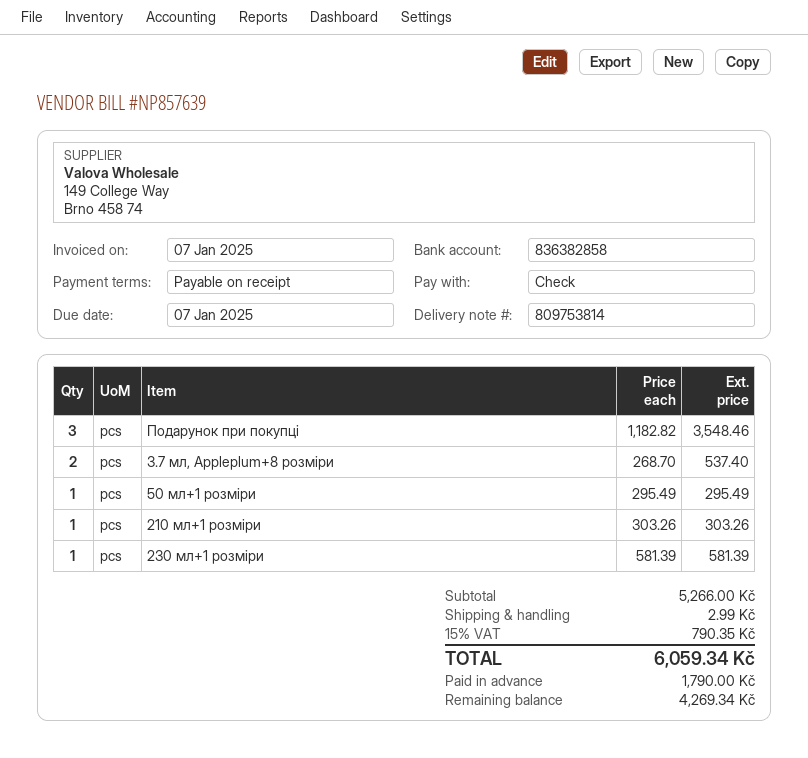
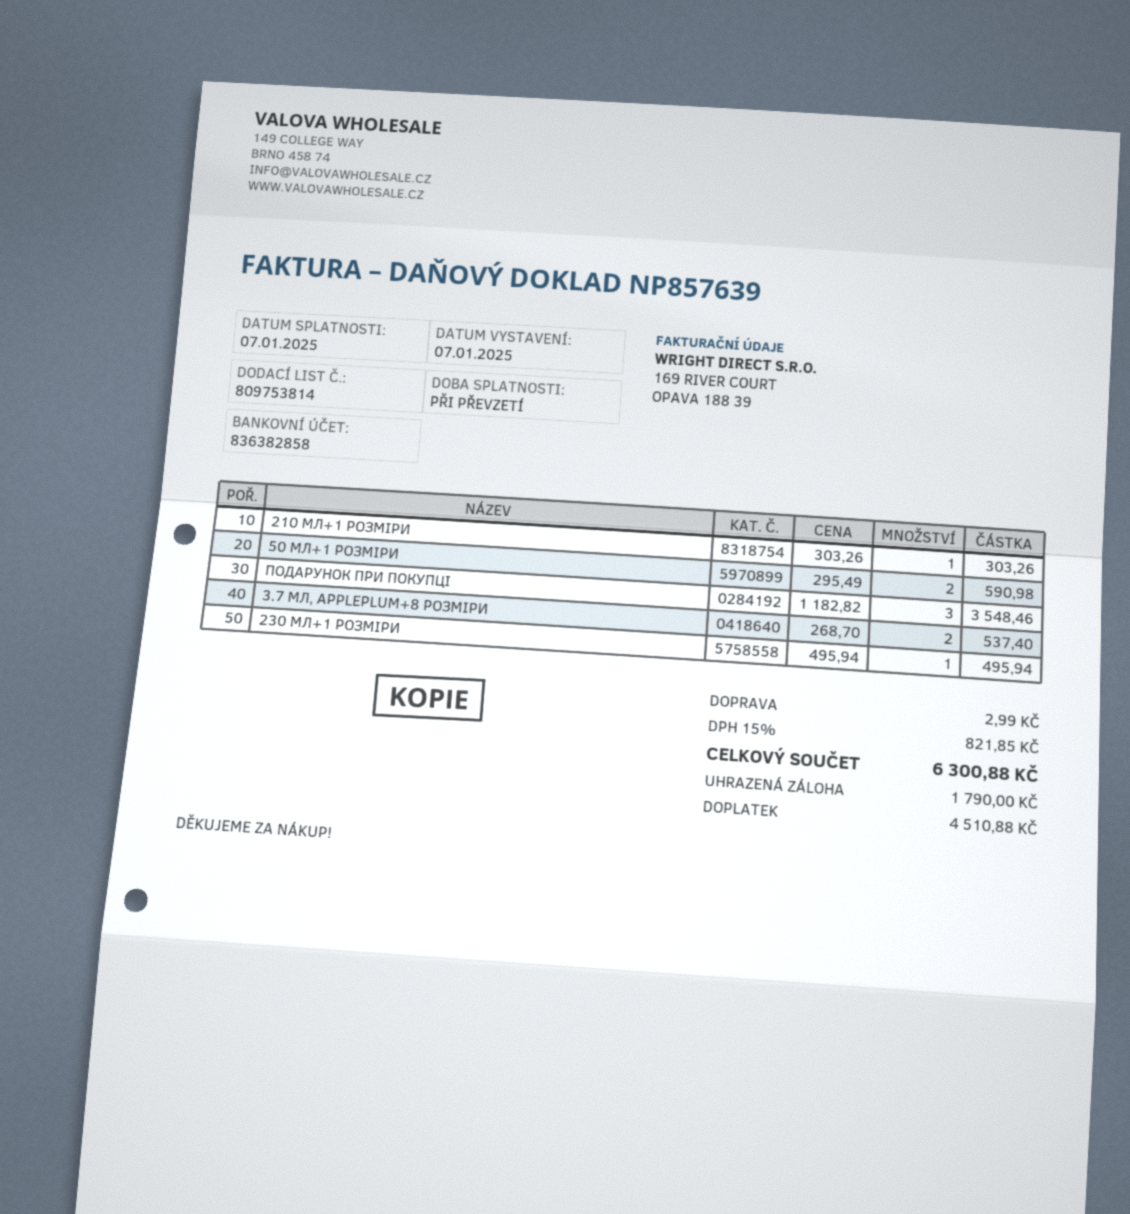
50 мл+1 розміри: 1 x 295.49 = 295.49 -> 2 x 295.49 = 590.98
230 мл+1 розміри: 1 x 581.39 = 581.39 -> 1 x 495.94 = 495.94
tax: 15% = 790.35 -> 15% = 821.85
total: 6059.34 -> 6300.88
balance: 4269.34 -> 4510.88

